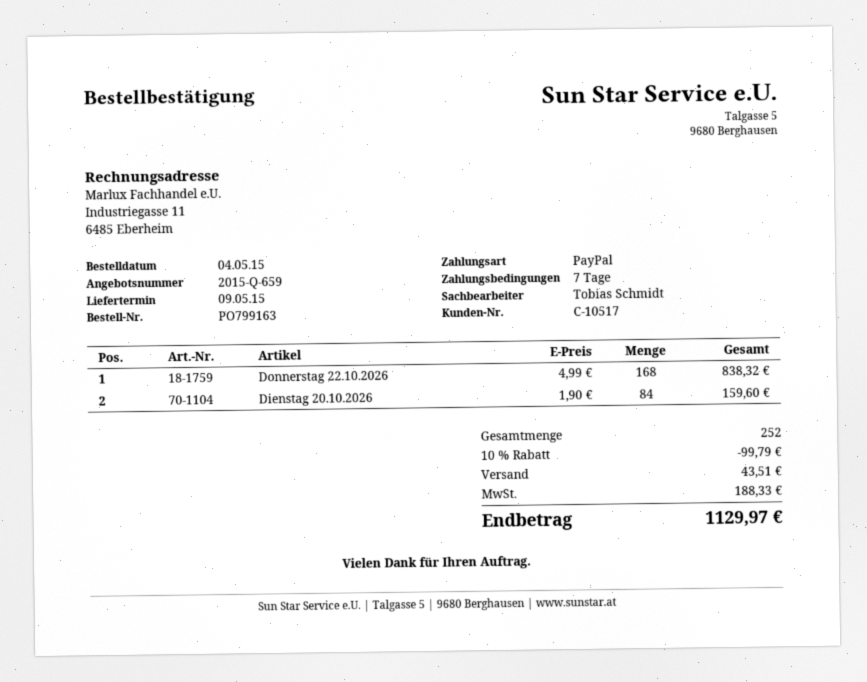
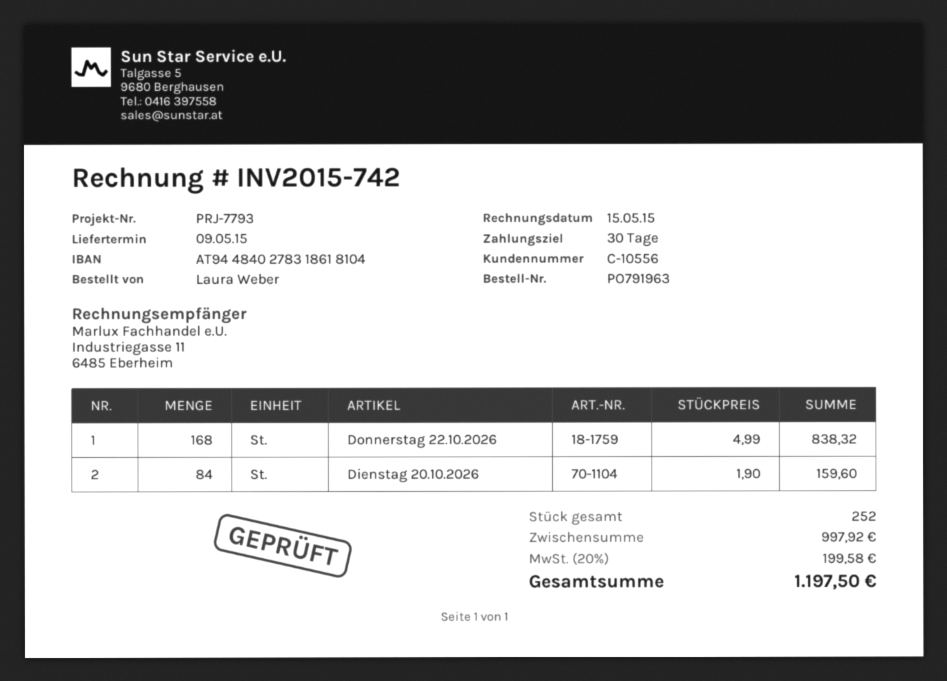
order number: PO799163 -> PO791963
payment terms: 7 days -> 30 days
customer number: C-10517 -> C-10556
discount: 10% = 99.79 -> none
shipping: 43.51 -> none
tax: 188.33 -> 199.58
total: 1129.97 -> 1197.50

